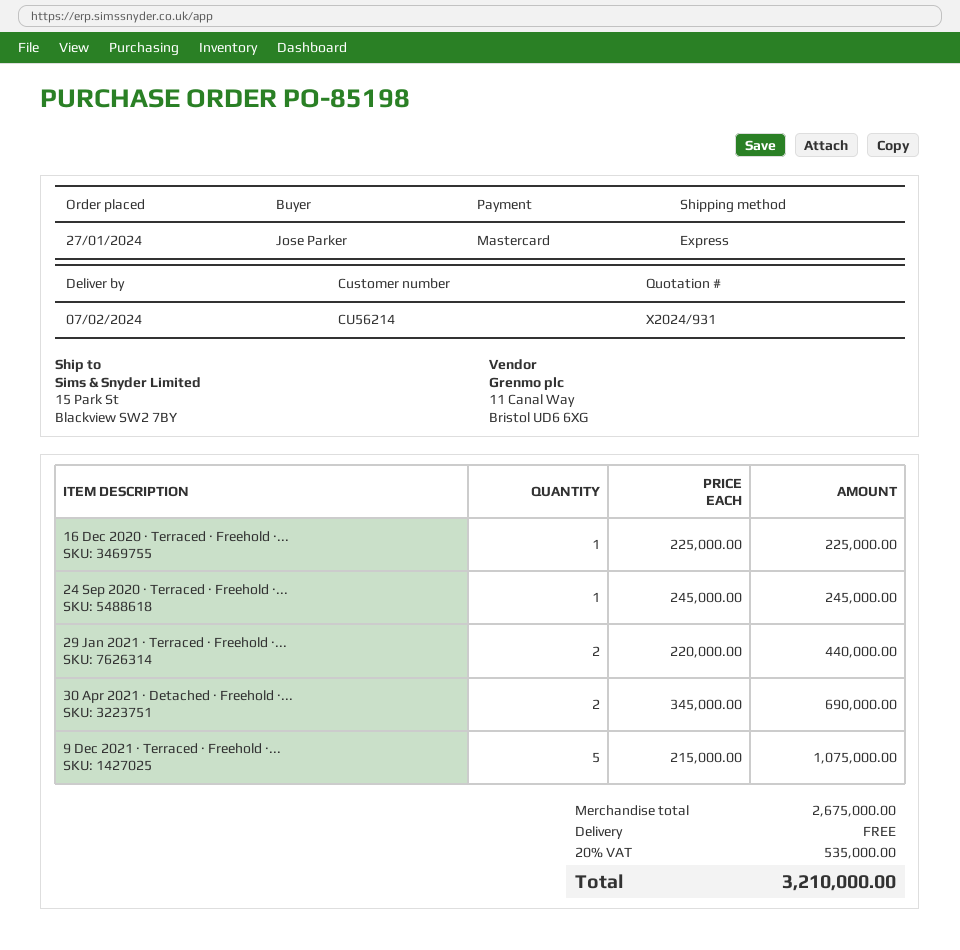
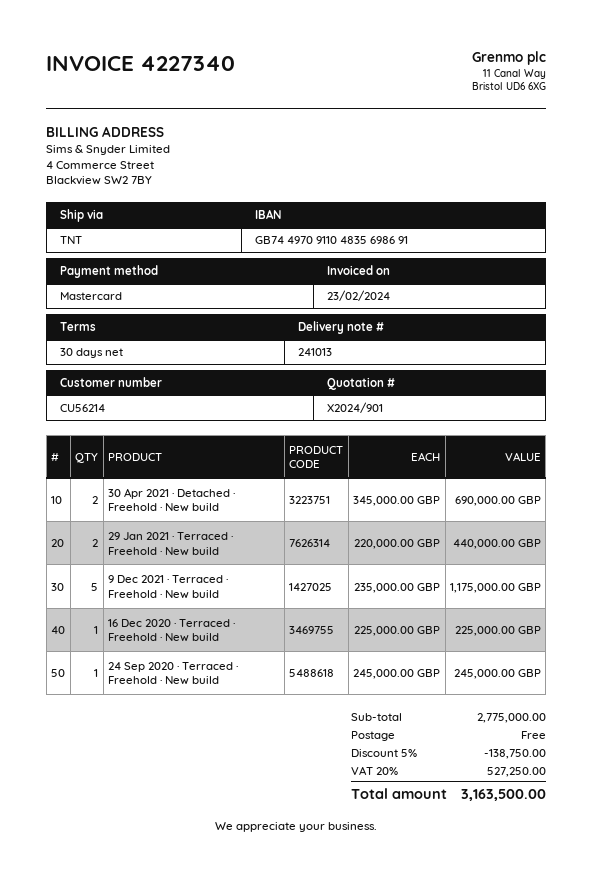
quote number: X2024/931 -> X2024/901
shipping method: express -> TNT
9 Dec 2021 · Terraced · Freehold ·...: 5 x 215000.00 = 1075000.00 -> 5 x 235000.00 = 1175000.00
subtotal: 2675000.00 -> 2775000.00
discount: none -> 5% = 138750.00
tax: 20% = 535000.00 -> 20% = 527250.00
total: 3210000.00 -> 3163500.00

